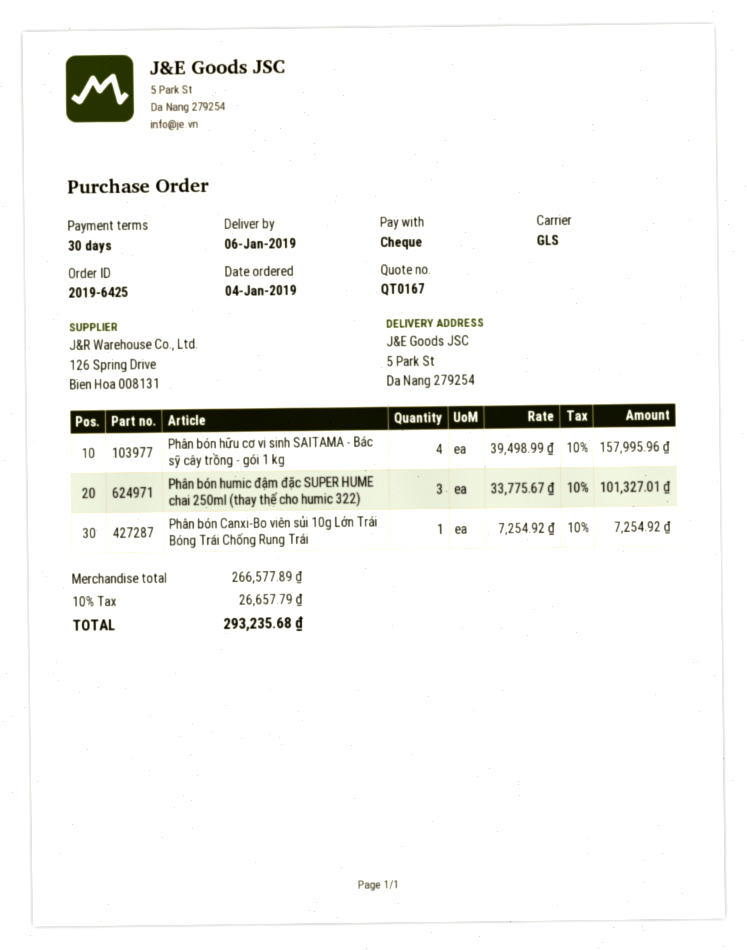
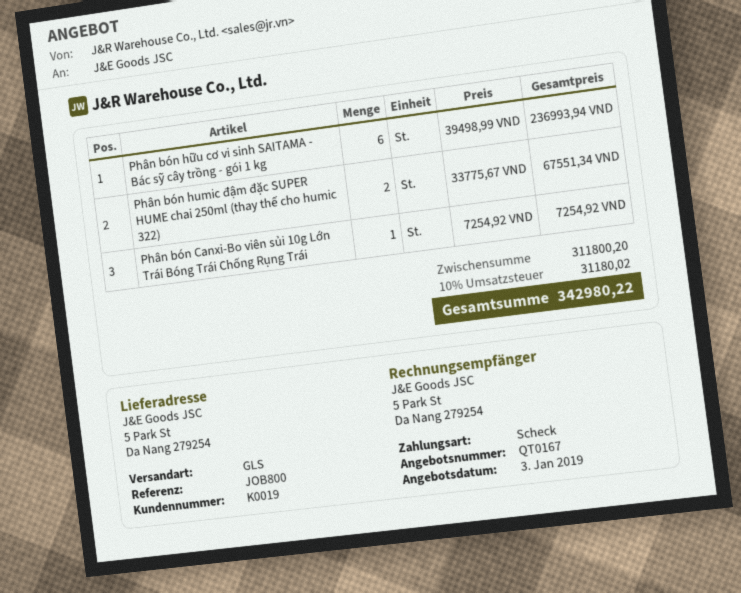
Phân bón hữu cơ vi sinh SAITAMA - Bác sỹ cây trồng - gói 1 kg: 4 x 39498.99 = 157995.96 -> 6 x 39498.99 = 236993.94
Phân bón humic đậm đặc SUPER HUME chai 250ml (thay thế cho humic 322): 3 x 33775.67 = 101327.01 -> 2 x 33775.67 = 67551.34
subtotal: 266577.89 -> 311800.20
tax: 10% = 26657.79 -> 10% = 31180.02
total: 293235.68 -> 342980.22

